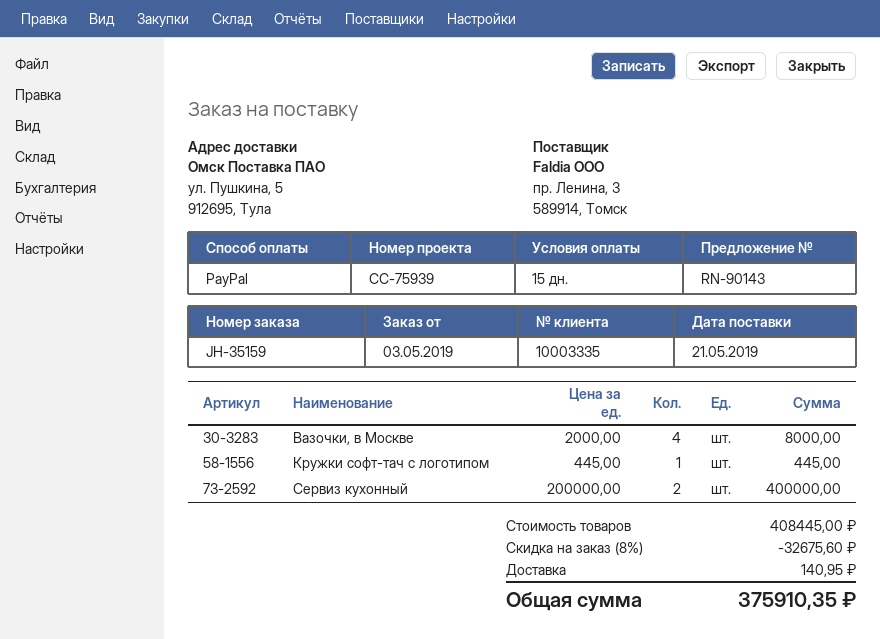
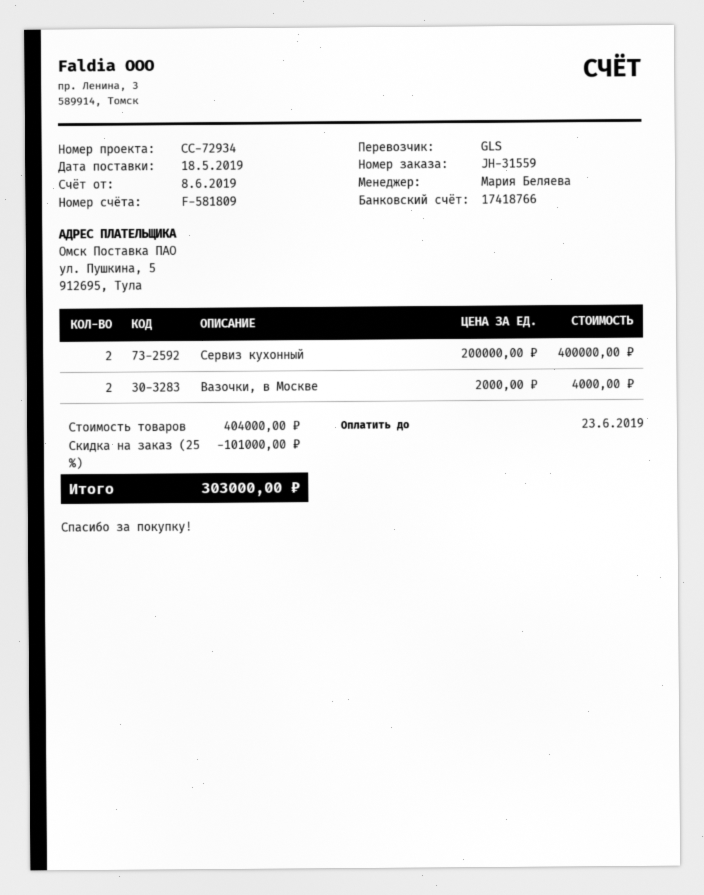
order number: JH-35159 -> JH-31559
delivery date: 2019-05-21 -> 2019-05-18
reference: CC-75939 -> CC-72934
Вазочки, в Москве: 4 x 2000.00 = 8000.00 -> 2 x 2000.00 = 4000.00
Кружки софт-тач с логотипом: 1 x 445.00 = 445.00 -> none
subtotal: 408445.00 -> 404000.00
discount: 8% = 32675.60 -> 25% = 101000.00
shipping: 140.95 -> none
total: 375910.35 -> 303000.00

